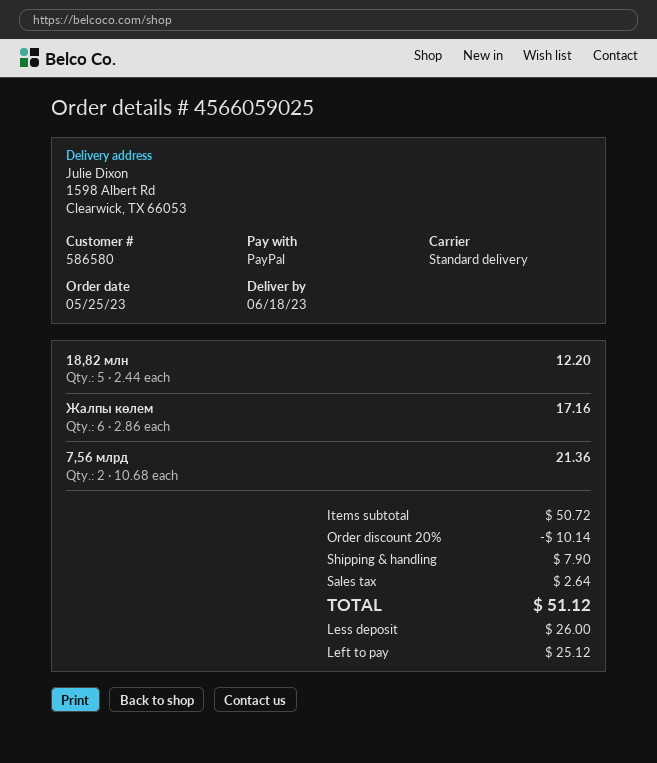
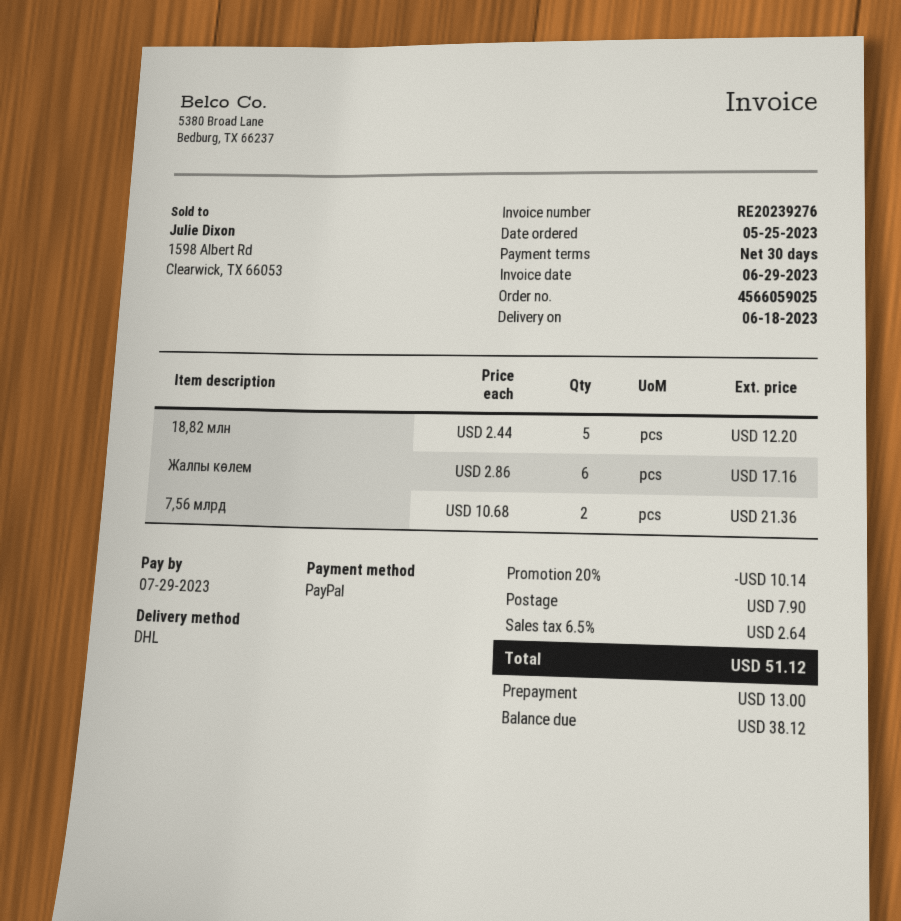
shipping method: standard -> DHL
deposit: 26.00 -> 13.00
balance: 25.12 -> 38.12

